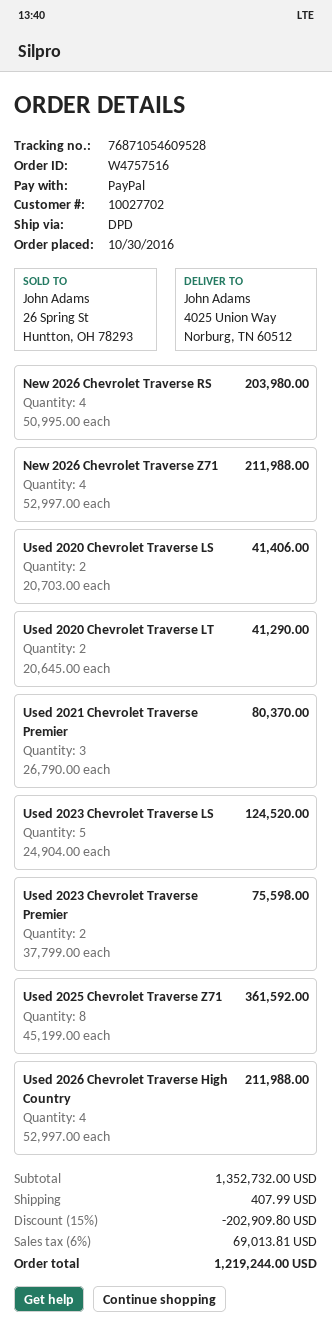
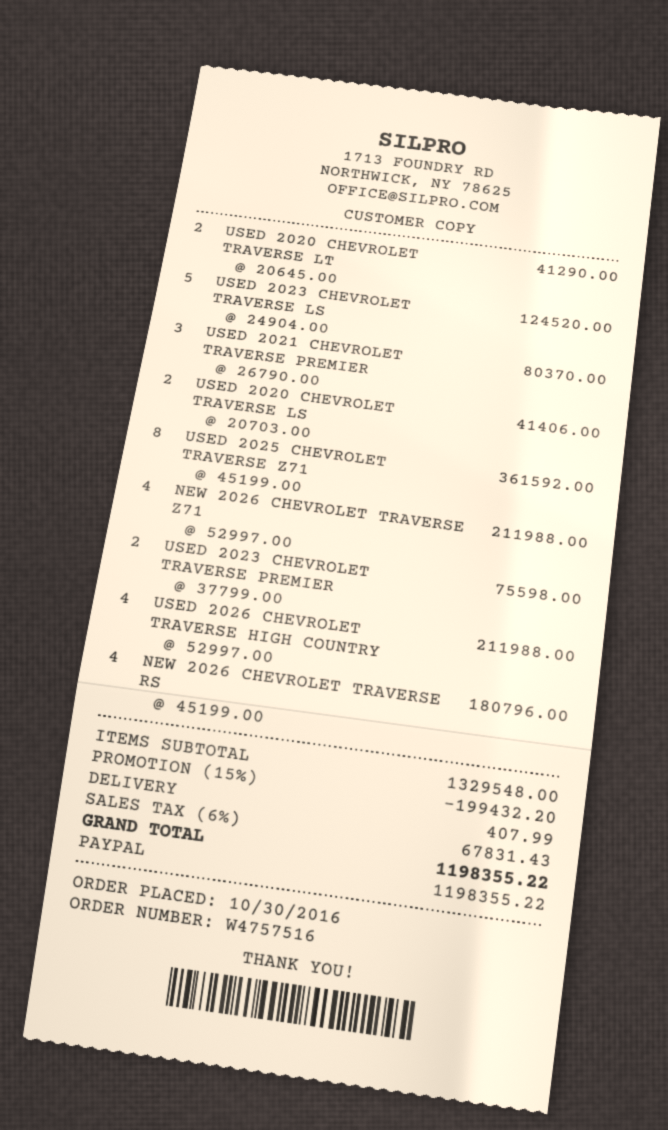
New 2026 Chevrolet Traverse RS: 4 x 50995.00 = 203980.00 -> 4 x 45199.00 = 180796.00
subtotal: 1352732.00 -> 1329548.00
discount: 15% = 202909.80 -> 15% = 199432.20
tax: 6% = 69013.81 -> 6% = 67831.43
total: 1219244.00 -> 1198355.22

